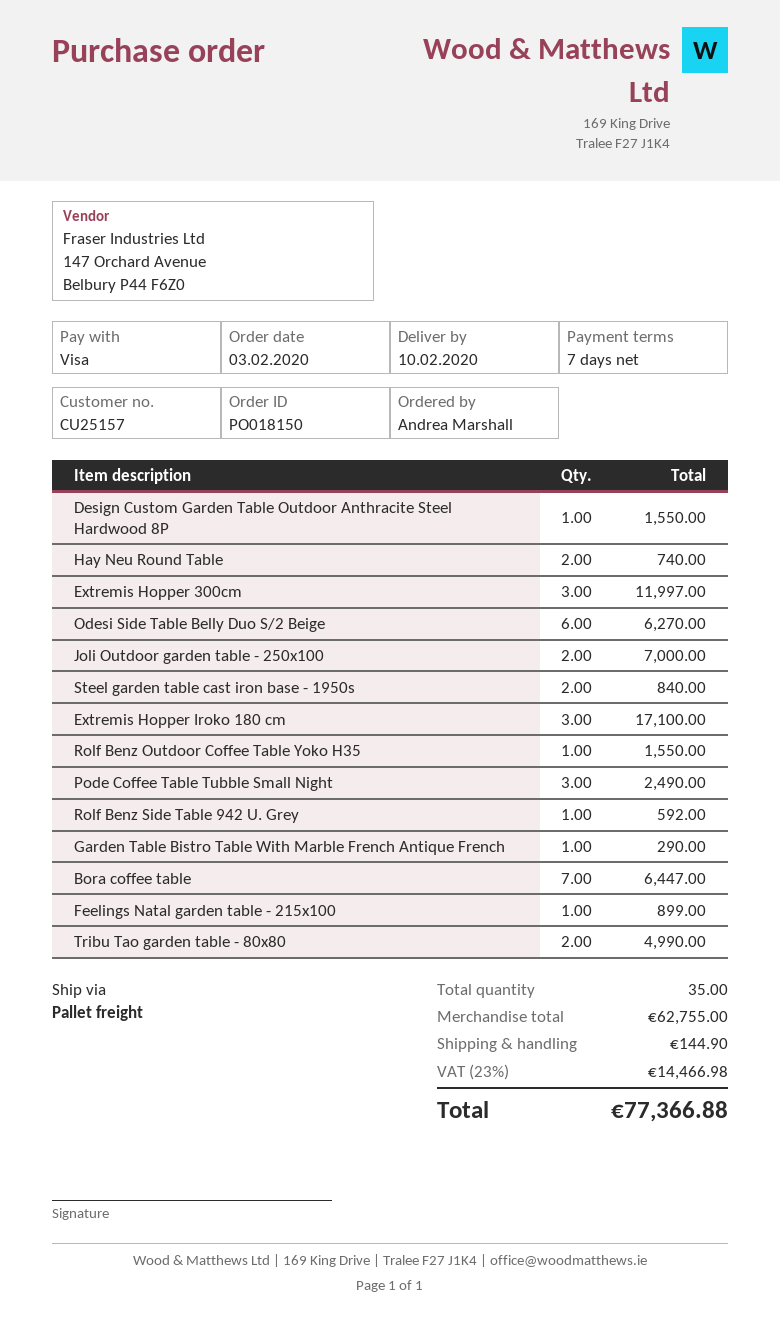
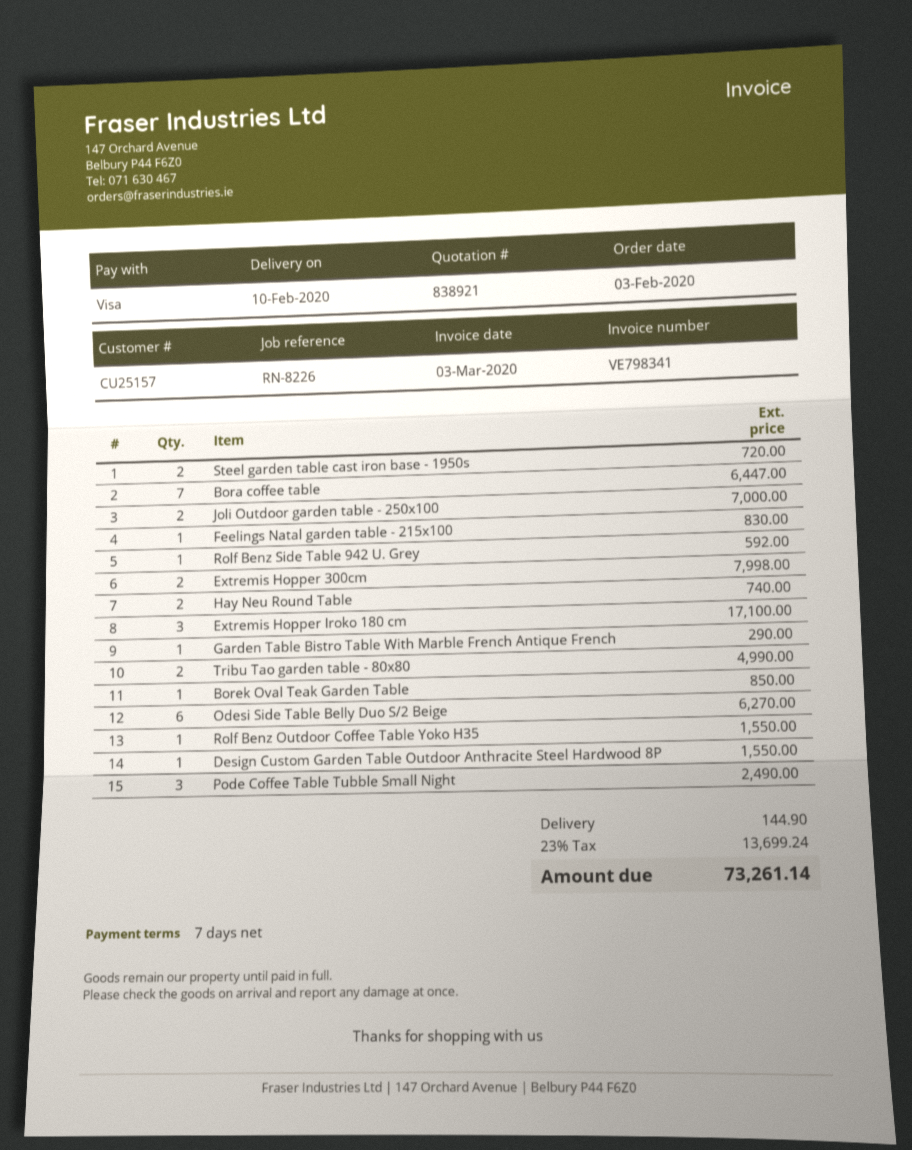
Extremis Hopper 300cm: 3 for 11997.00 -> 2 for 7998.00
Steel garden table cast iron base - 1950s: 2 for 840.00 -> 2 for 720.00
Feelings Natal garden table - 215x100: 1 for 899.00 -> 1 for 830.00
Borek Oval Teak Garden Table: none -> 1 for 850.00
tax: 23% = 14466.98 -> 23% = 13699.24
total: 77366.88 -> 73261.14

